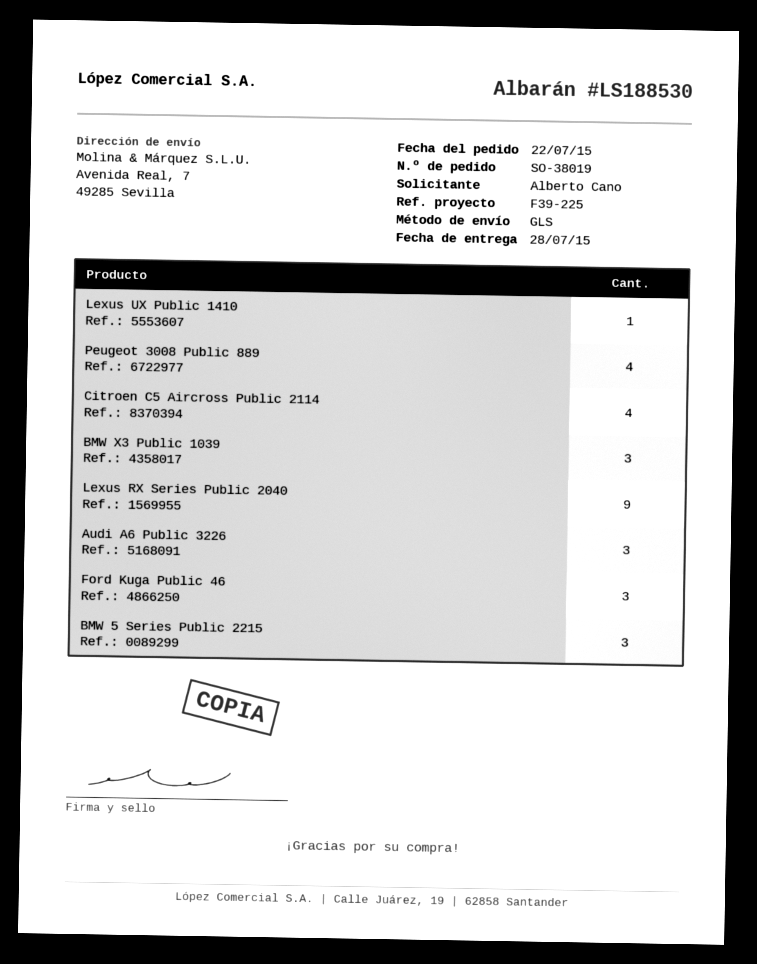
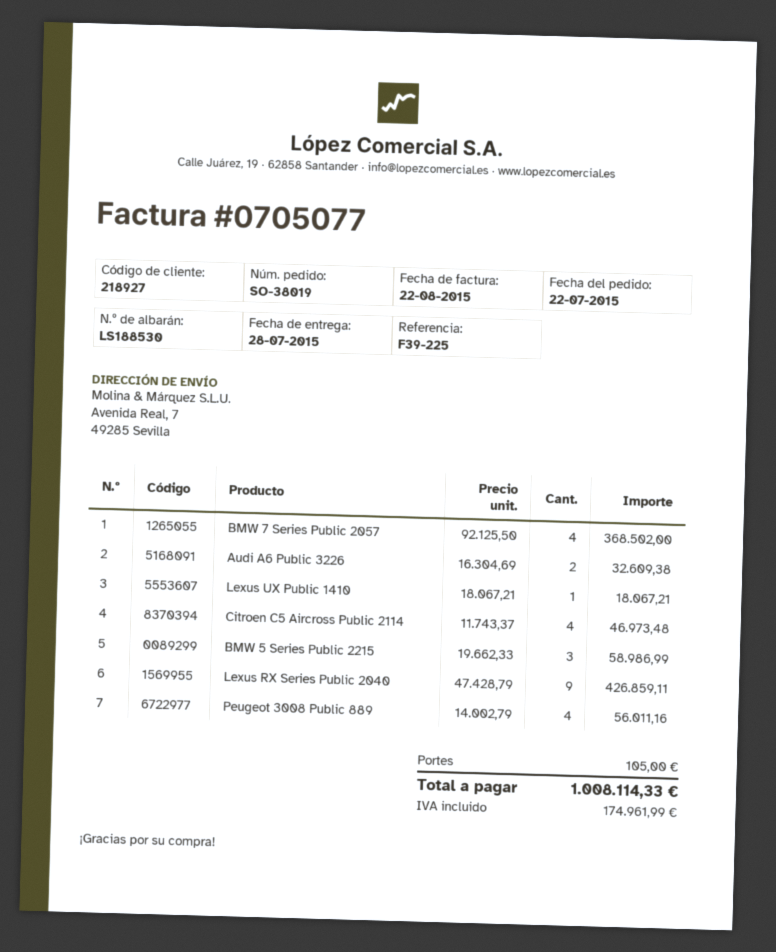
BMW X3 Public 1039: 3 -> none
Audi A6 Public 3226: 3 -> 2
Ford Kuga Public 46: 3 -> none
BMW 7 Series Public 2057: none -> 4

